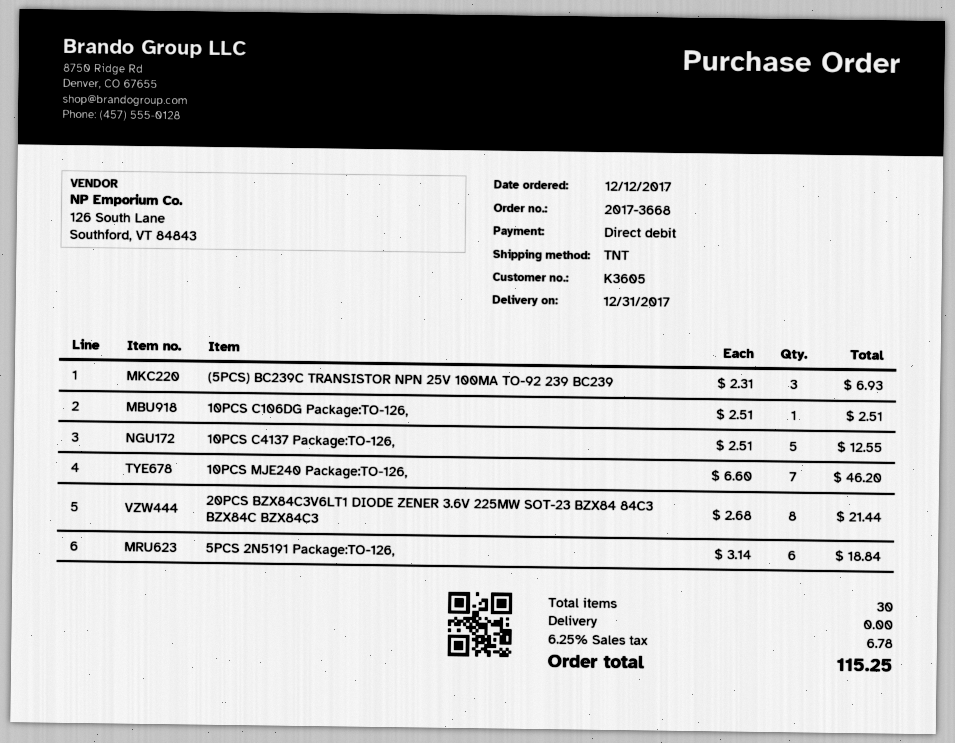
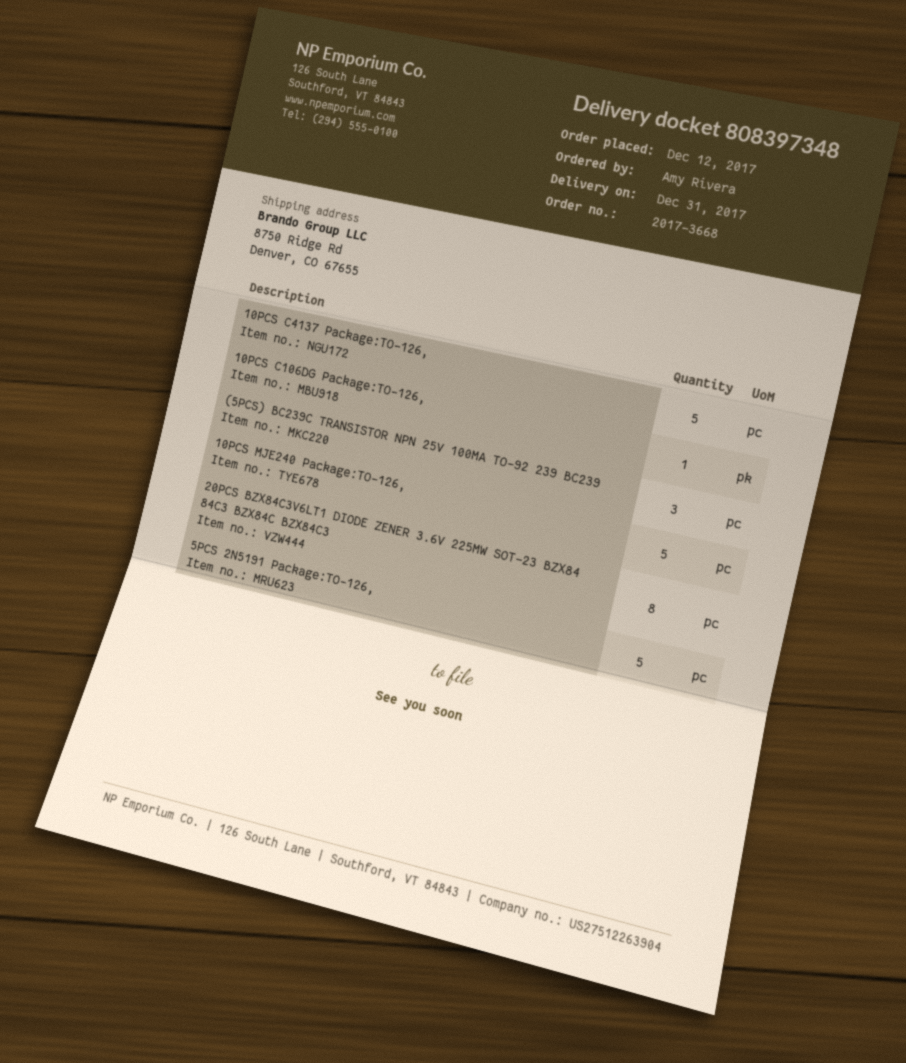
10PCS MJE240 Package:TO-126,: 7 -> 5
5PCS 2N5191 Package:TO-126,: 6 -> 5

